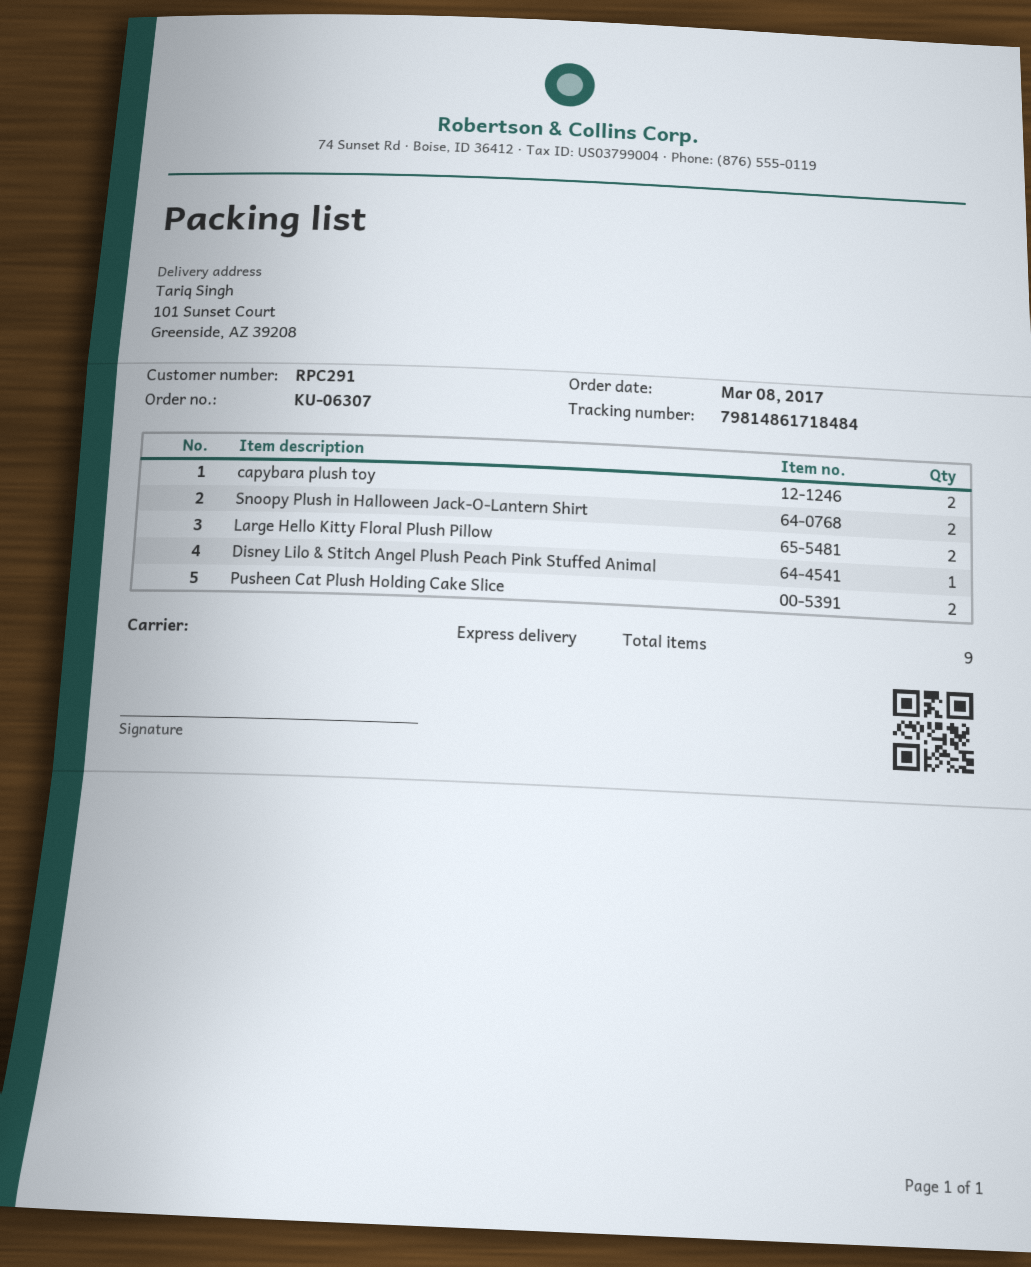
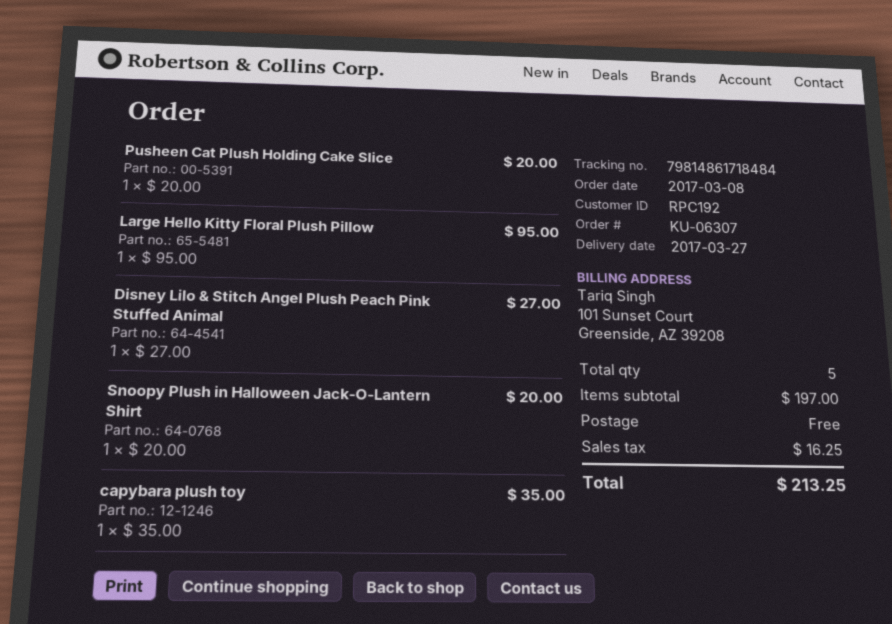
customer number: RPC291 -> RPC192
capybara plush toy: 2 -> 1
Snoopy Plush in Halloween Jack-O-Lantern Shirt: 2 -> 1
Large Hello Kitty Floral Plush Pillow: 2 -> 1
Pusheen Cat Plush Holding Cake Slice: 2 -> 1
total quantity: 9 -> 5

